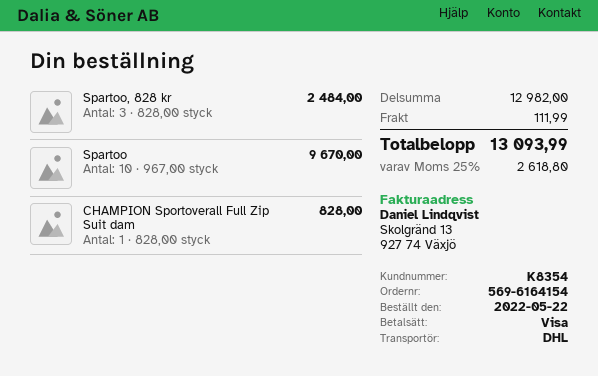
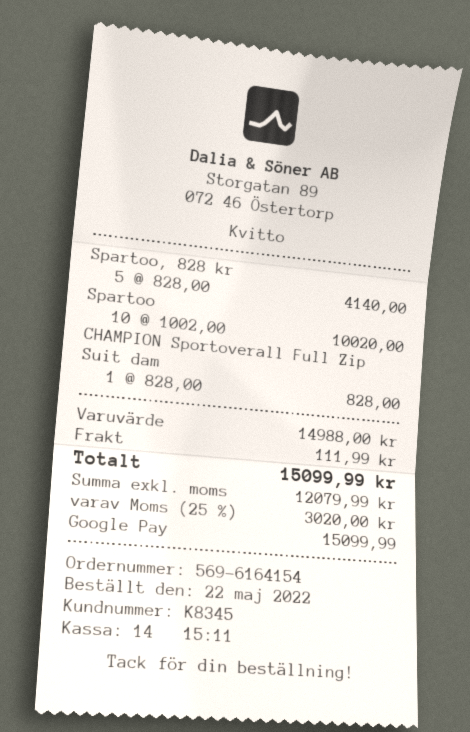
customer number: K8354 -> K8345
payment method: Visa -> Google Pay
Spartoo, 828 kr: 3 x 828.00 = 2484.00 -> 5 x 828.00 = 4140.00
Spartoo: 10 x 967.00 = 9670.00 -> 10 x 1002.00 = 10020.00
subtotal: 12982.00 -> 14988.00
tax: 25% = 2618.80 -> 25% = 3020.00
total: 13093.99 -> 15099.99

